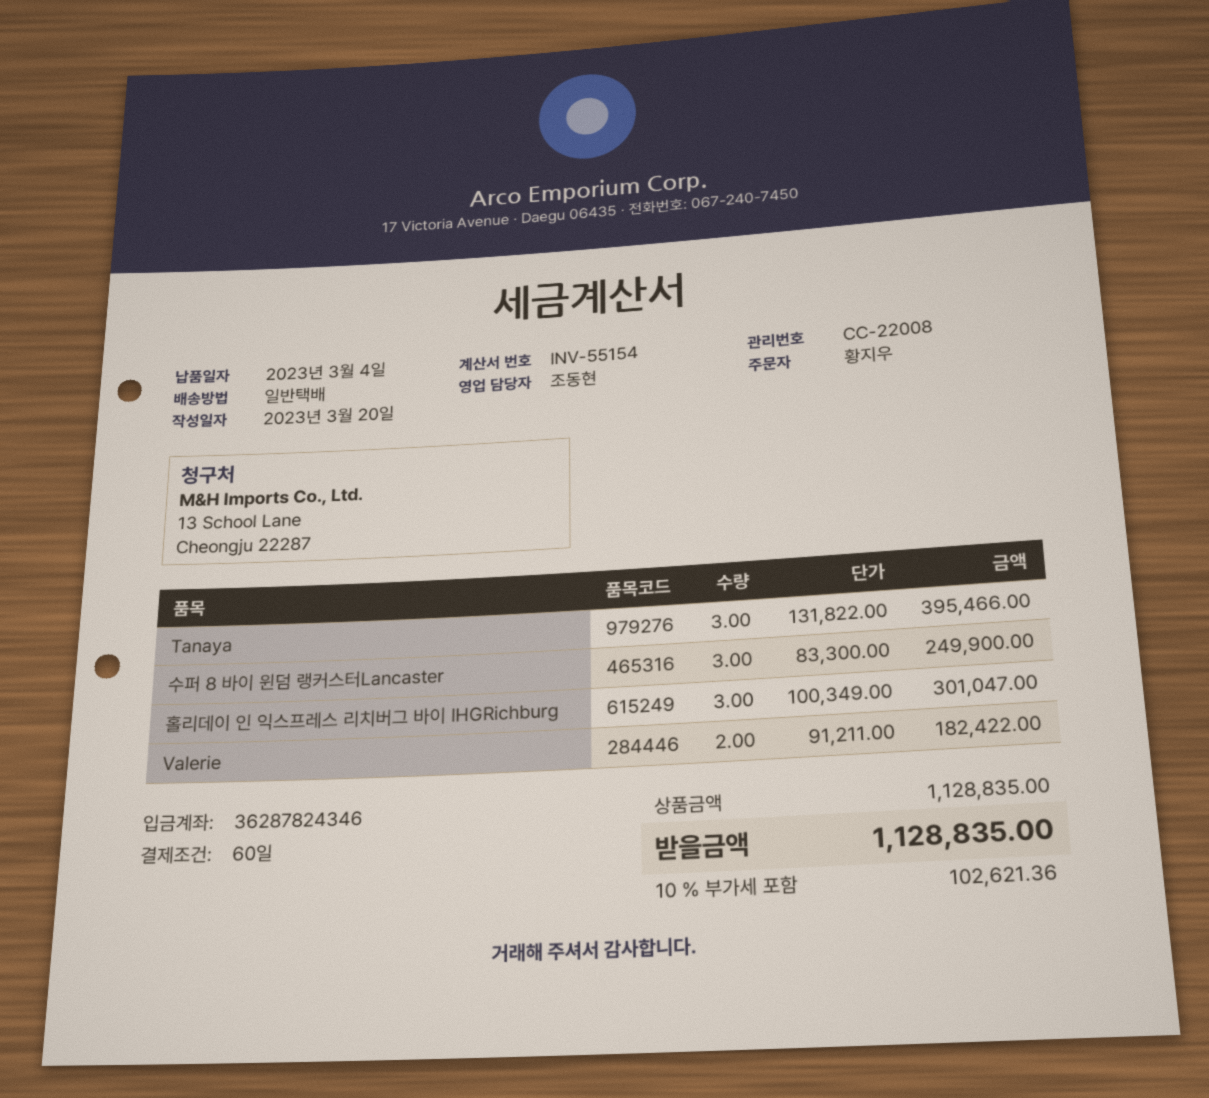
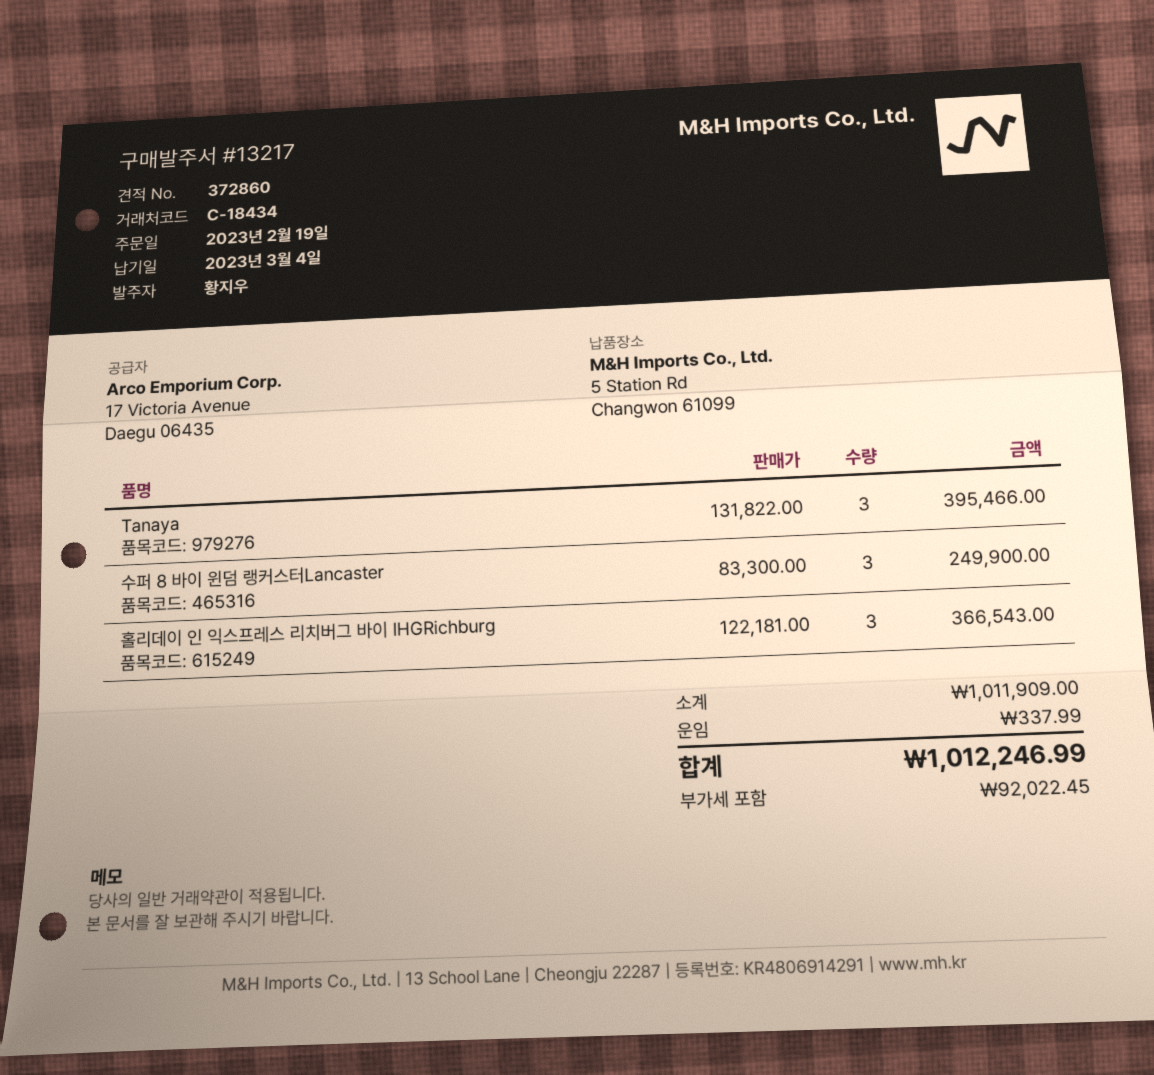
홀리데이 인 익스프레스 리치버그 바이 IHGRichburg: 3 x 100349.00 = 301047.00 -> 3 x 122181.00 = 366543.00
Valerie: 2 x 91211.00 = 182422.00 -> none
subtotal: 1128835.00 -> 1011909.00
shipping: none -> 337.99
tax: 102621.36 -> 92022.45
total: 1128835.00 -> 1012246.99

